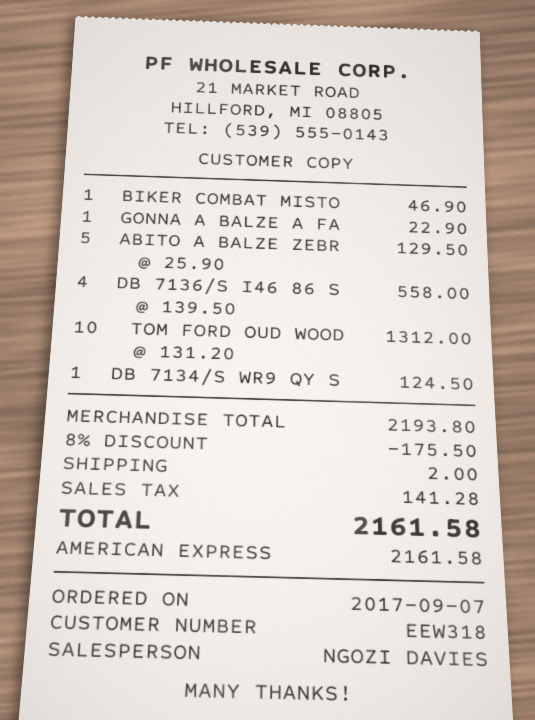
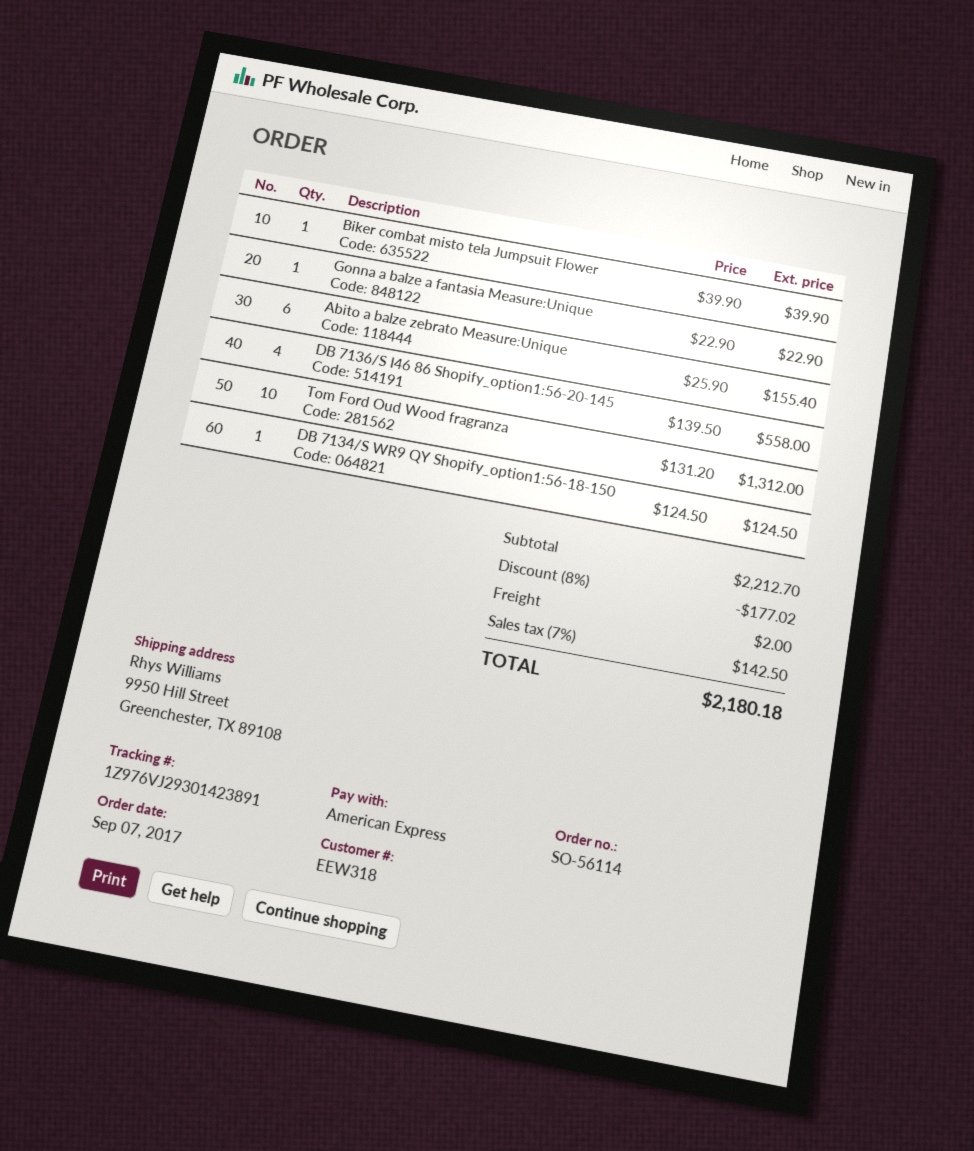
BIKER COMBAT MISTO: 1 x 46.90 = 46.90 -> 1 x 39.90 = 39.90
ABITO A BALZE ZEBR: 5 x 25.90 = 129.50 -> 6 x 25.90 = 155.40
subtotal: 2193.80 -> 2212.70
discount: 8% = 175.50 -> 8% = 177.02
tax: 141.28 -> 142.50
total: 2161.58 -> 2180.18

